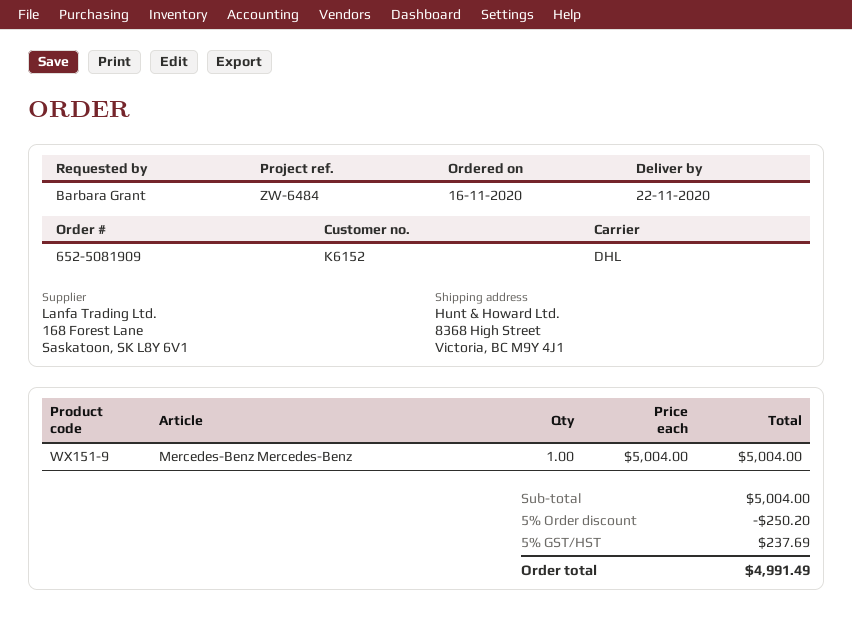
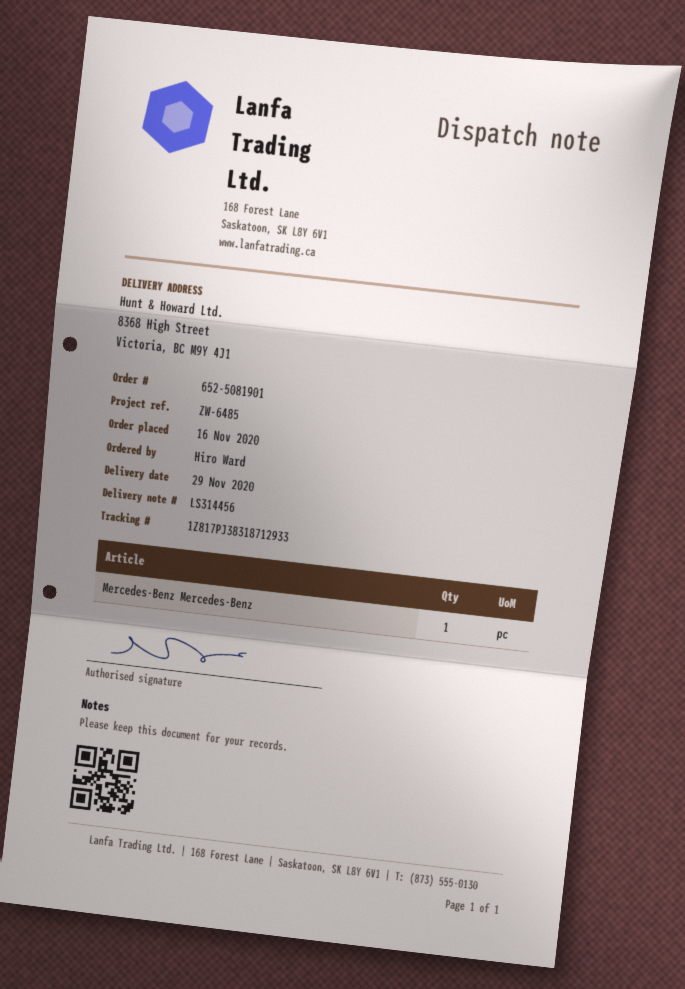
order number: 652-5081909 -> 652-5081901
delivery date: 2020-11-22 -> 2020-11-29
reference: ZW-6484 -> ZW-6485
ordered by: Barbara Grant -> Hiro Ward

